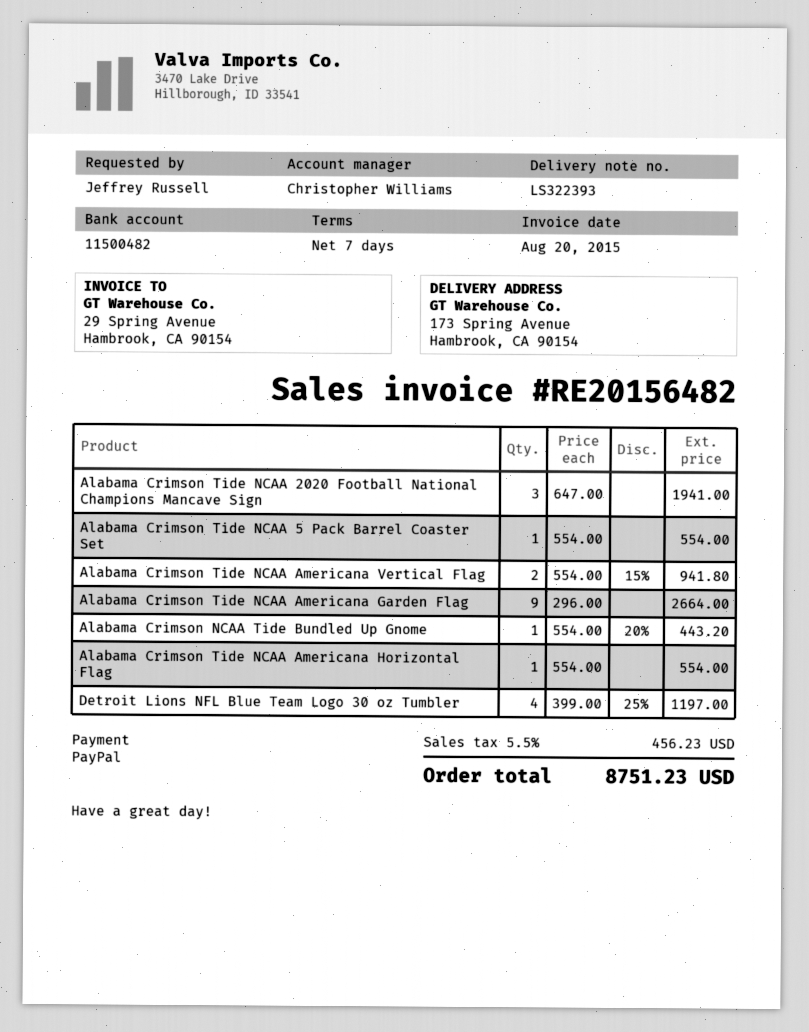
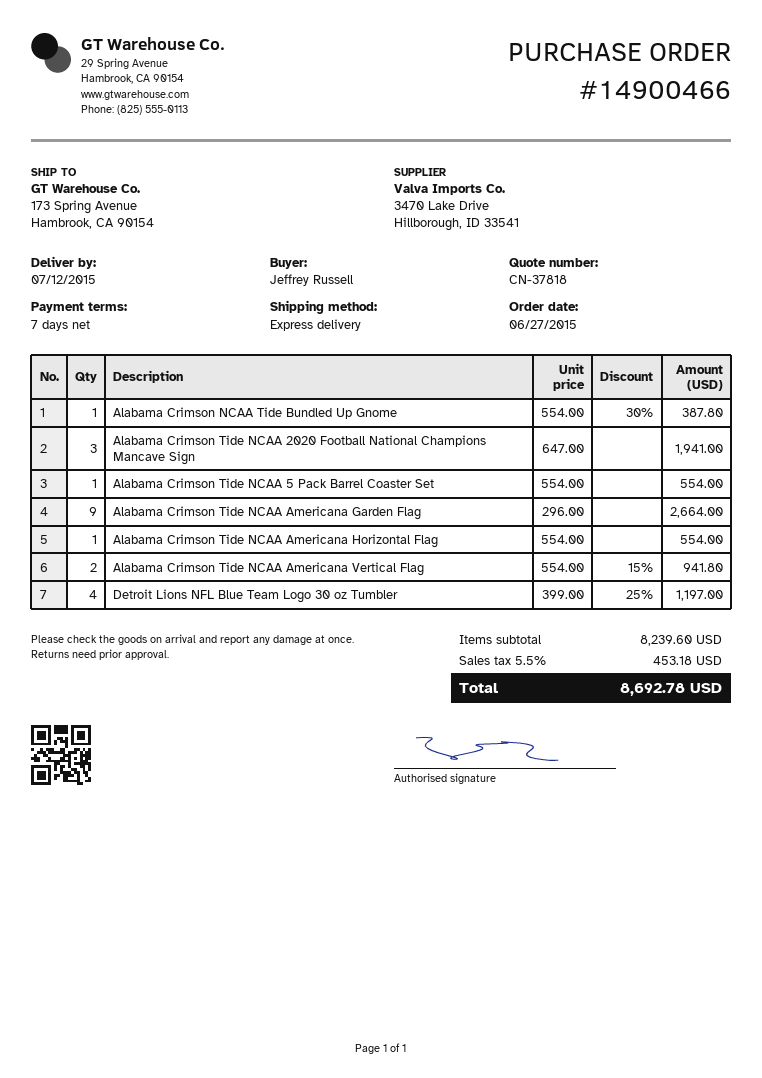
Alabama Crimson NCAA Tide Bundled Up Gnome: 1 x 554.00 - 20% = 443.20 -> 1 x 554.00 - 30% = 387.80
tax: 5.5% = 456.23 -> 5.5% = 453.18
total: 8751.23 -> 8692.78

